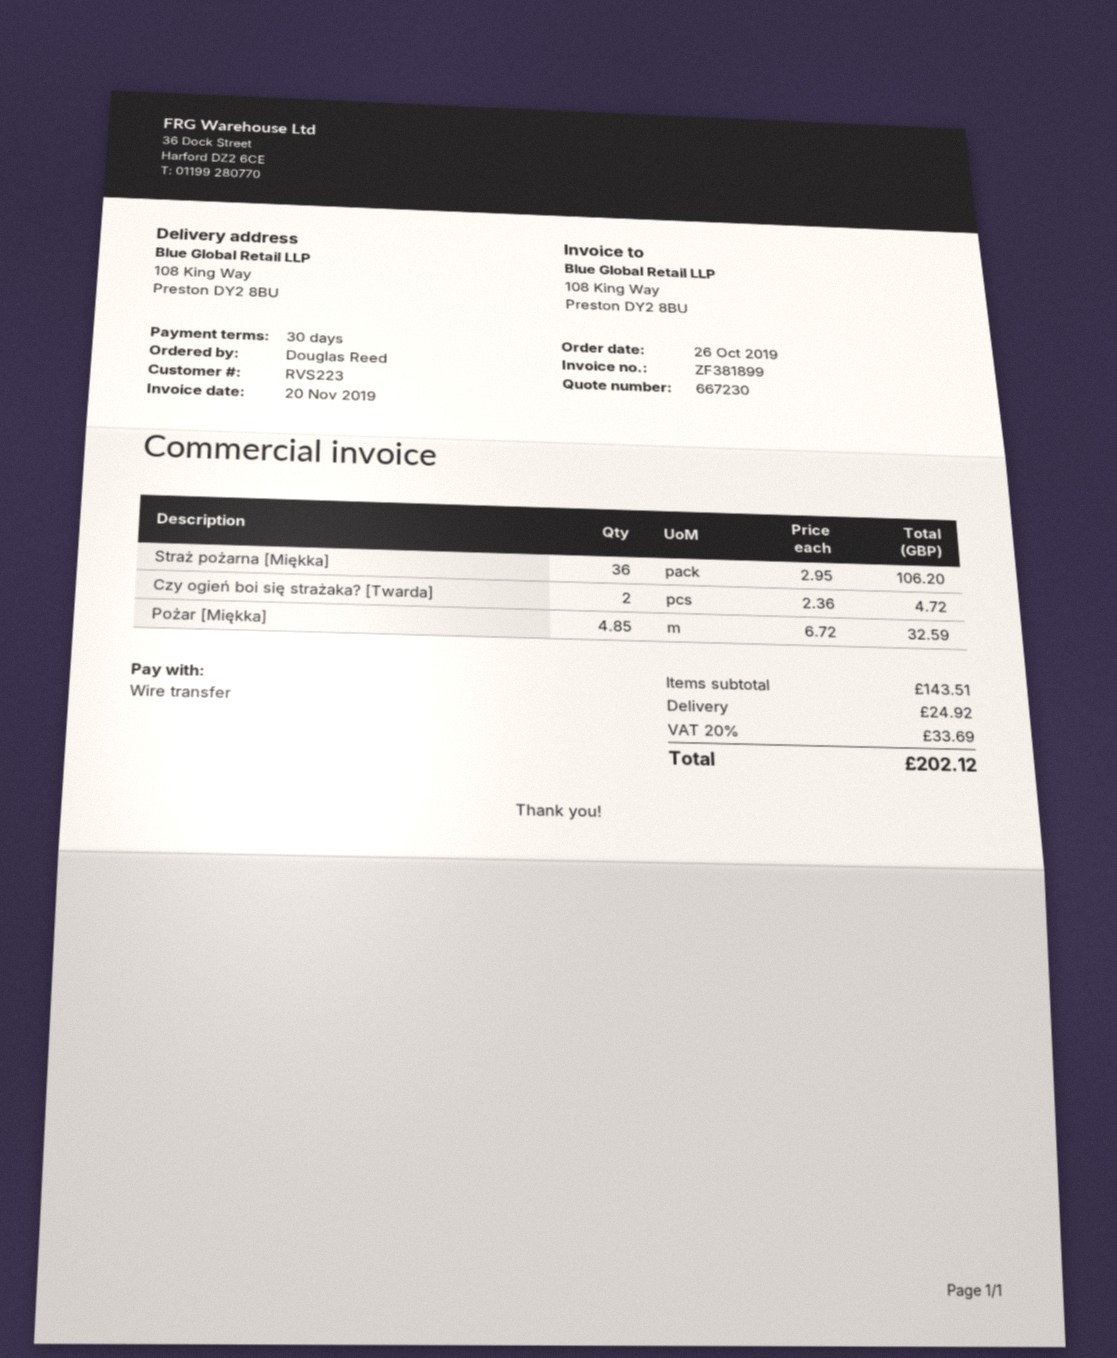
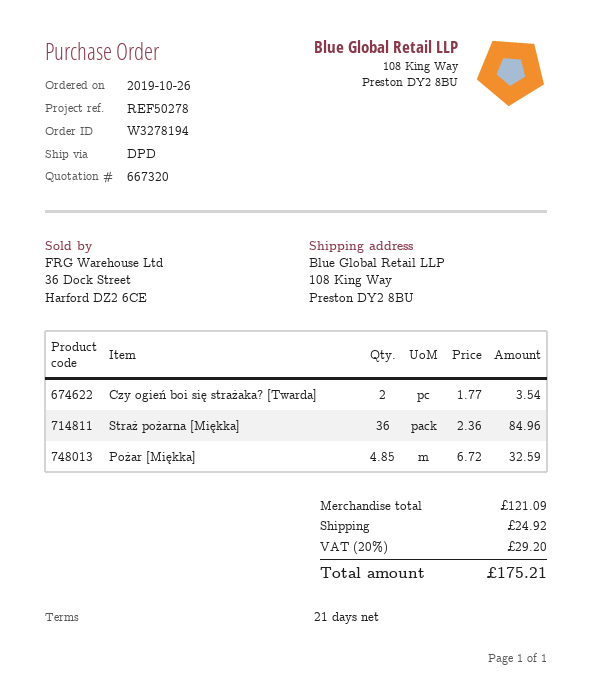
quote number: 667230 -> 667320
payment terms: 30 days -> 21 days
Straż pożarna [Miękka]: 36 x 2.95 = 106.20 -> 36 x 2.36 = 84.96
Czy ogień boi się strażaka? [Twarda]: 2 x 2.36 = 4.72 -> 2 x 1.77 = 3.54
subtotal: 143.51 -> 121.09
tax: 20% = 33.69 -> 20% = 29.20
total: 202.12 -> 175.21

